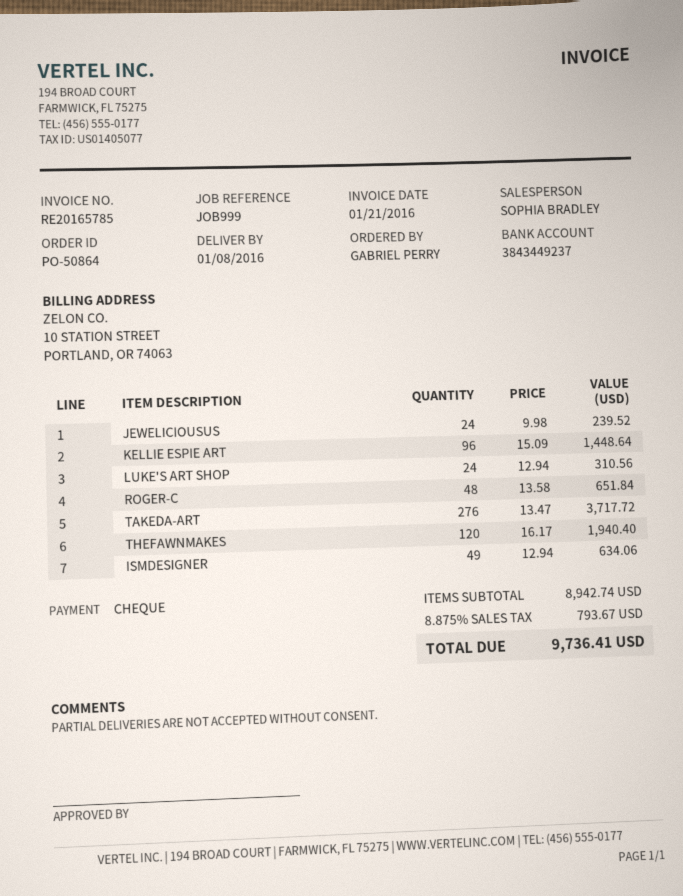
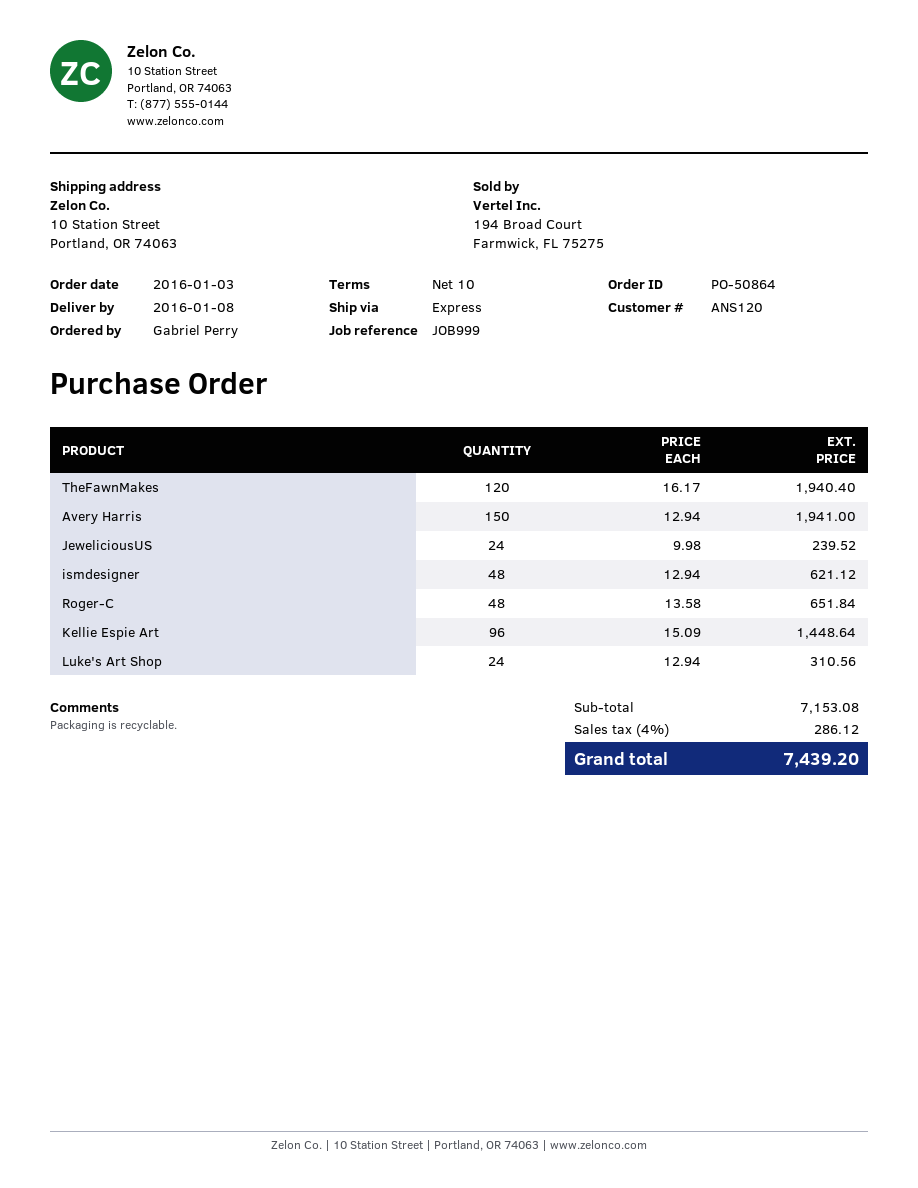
TAKEDA-ART: 276 x 13.47 = 3717.72 -> none
ISMDESIGNER: 49 x 12.94 = 634.06 -> 48 x 12.94 = 621.12
Avery Harris: none -> 150 x 12.94 = 1941.00
subtotal: 8942.74 -> 7153.08
tax: 8.875% = 793.67 -> 4% = 286.12
total: 9736.41 -> 7439.20

